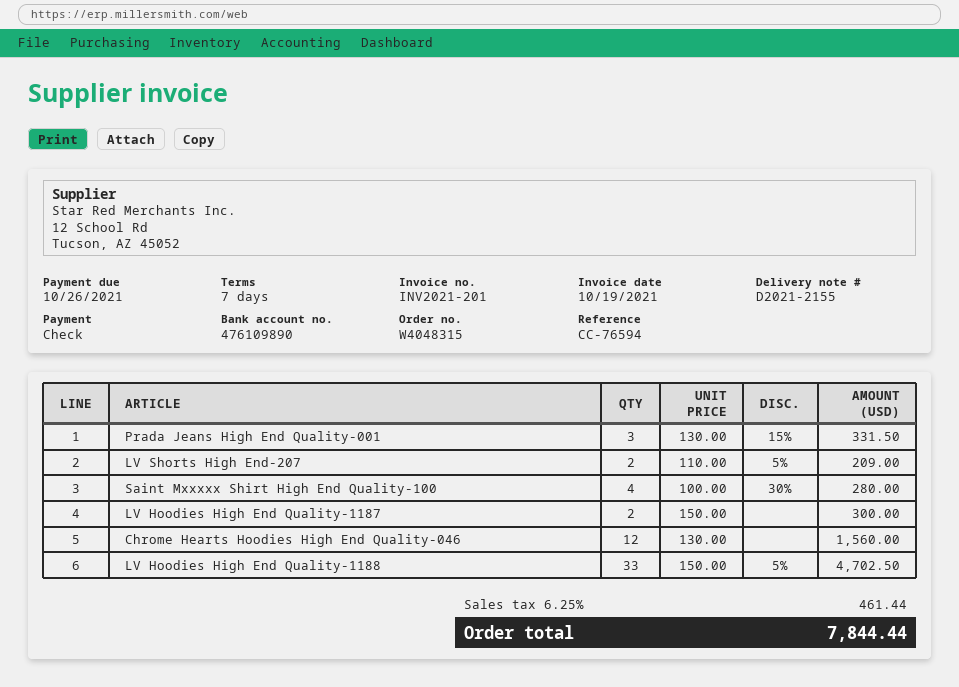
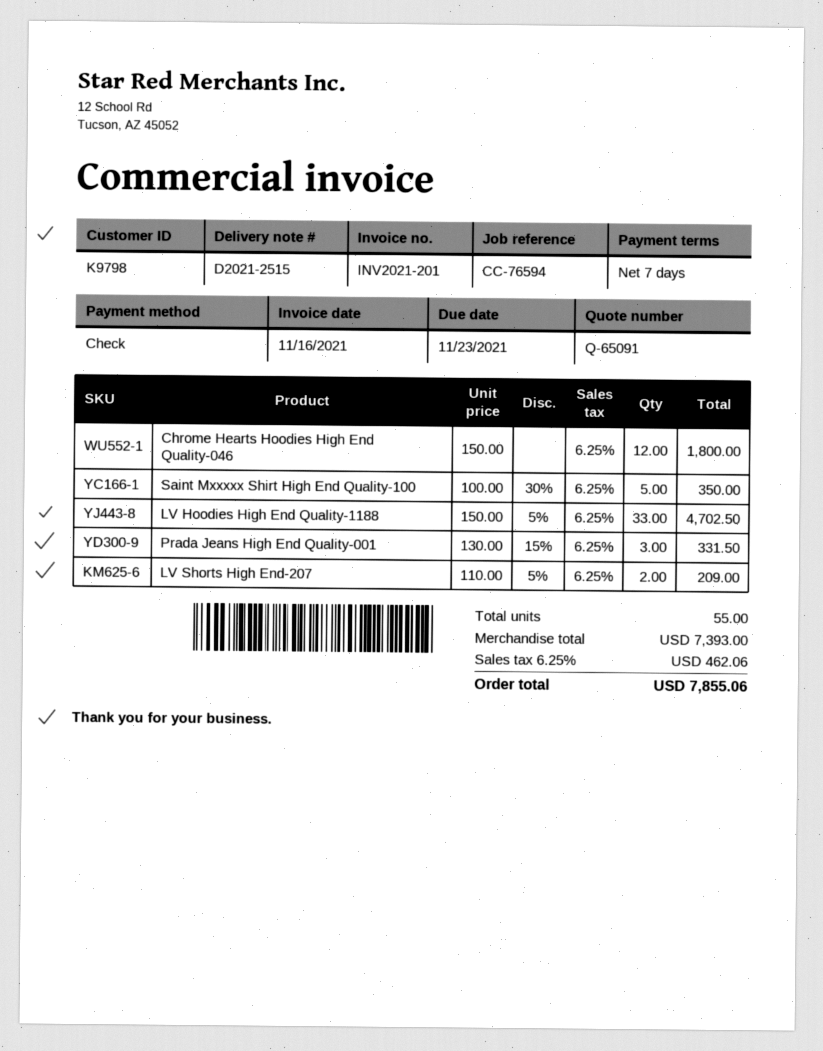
delivery note number: D2021-2155 -> D2021-2515
invoice date: 2021-10-19 -> 2021-11-16
due date: 2021-10-26 -> 2021-11-23
Saint Mxxxxx Shirt High End Quality-100: 4 x 100.00 - 30% = 280.00 -> 5 x 100.00 - 30% = 350.00
LV Hoodies High End Quality-1187: 2 x 150.00 = 300.00 -> none
Chrome Hearts Hoodies High End Quality-046: 12 x 130.00 = 1560.00 -> 12 x 150.00 = 1800.00
tax: 6.25% = 461.44 -> 6.25% = 462.06
total: 7844.44 -> 7855.06

